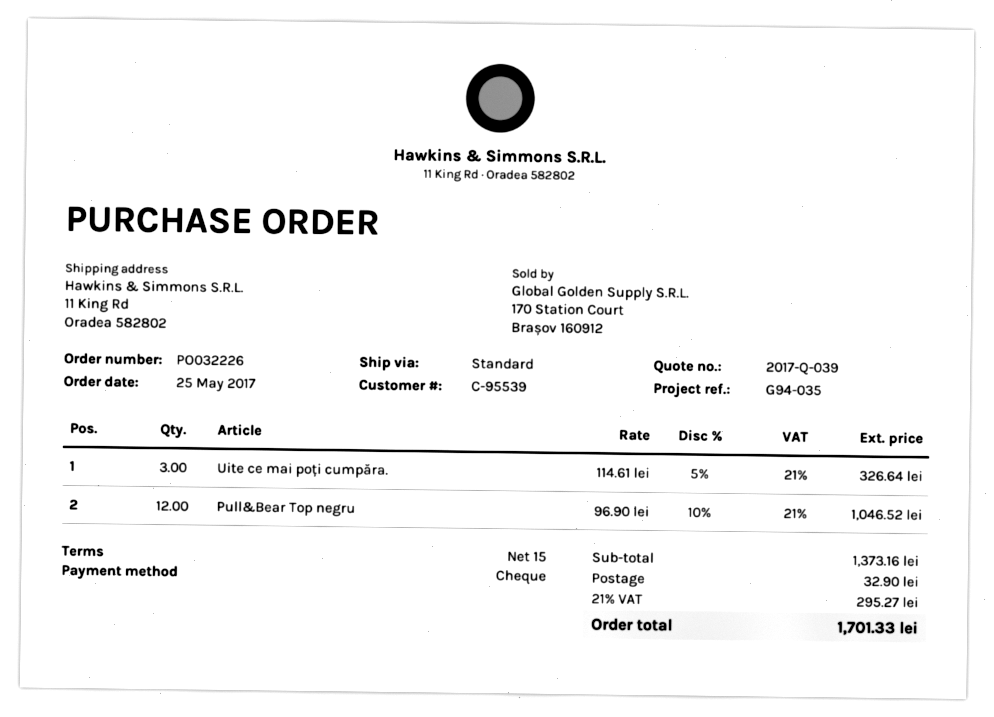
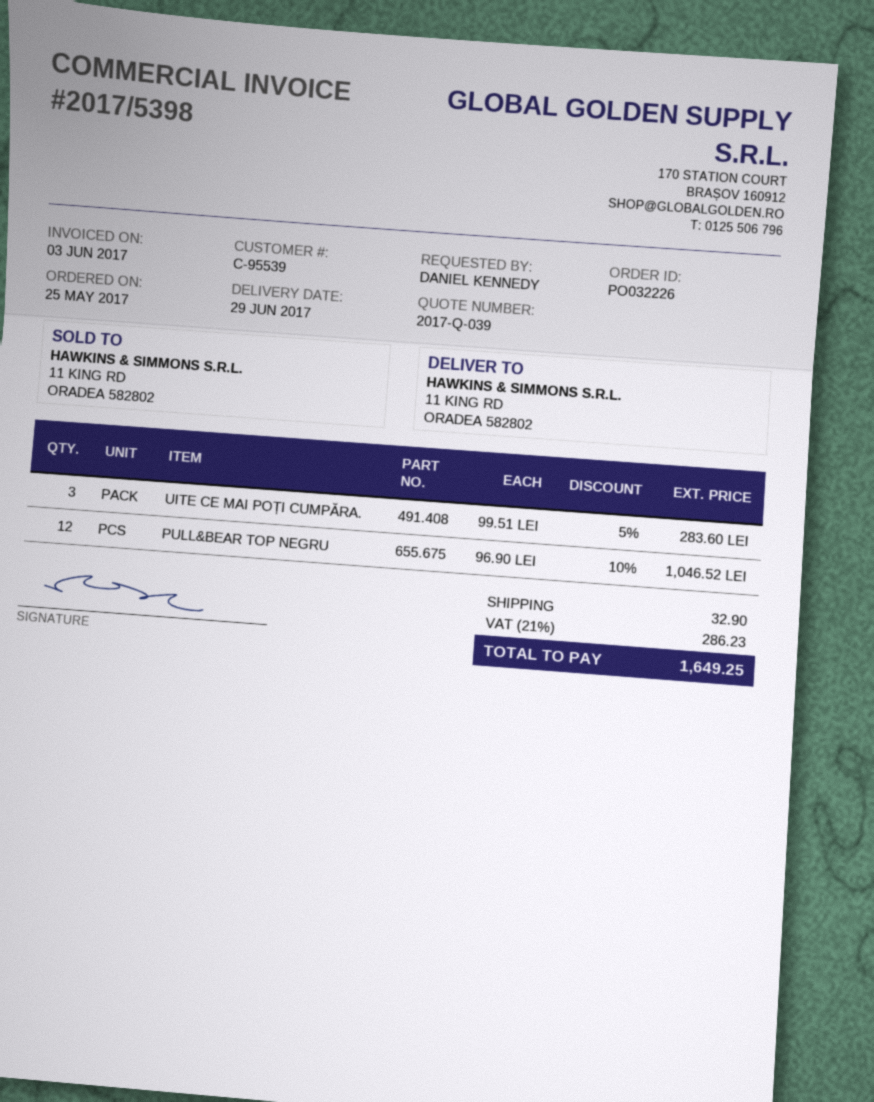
Uite ce mai poți cumpăra.: 3 x 114.61 - 5% = 326.64 -> 3 x 99.51 - 5% = 283.60
tax: 21% = 295.27 -> 21% = 286.23
total: 1701.33 -> 1649.25

